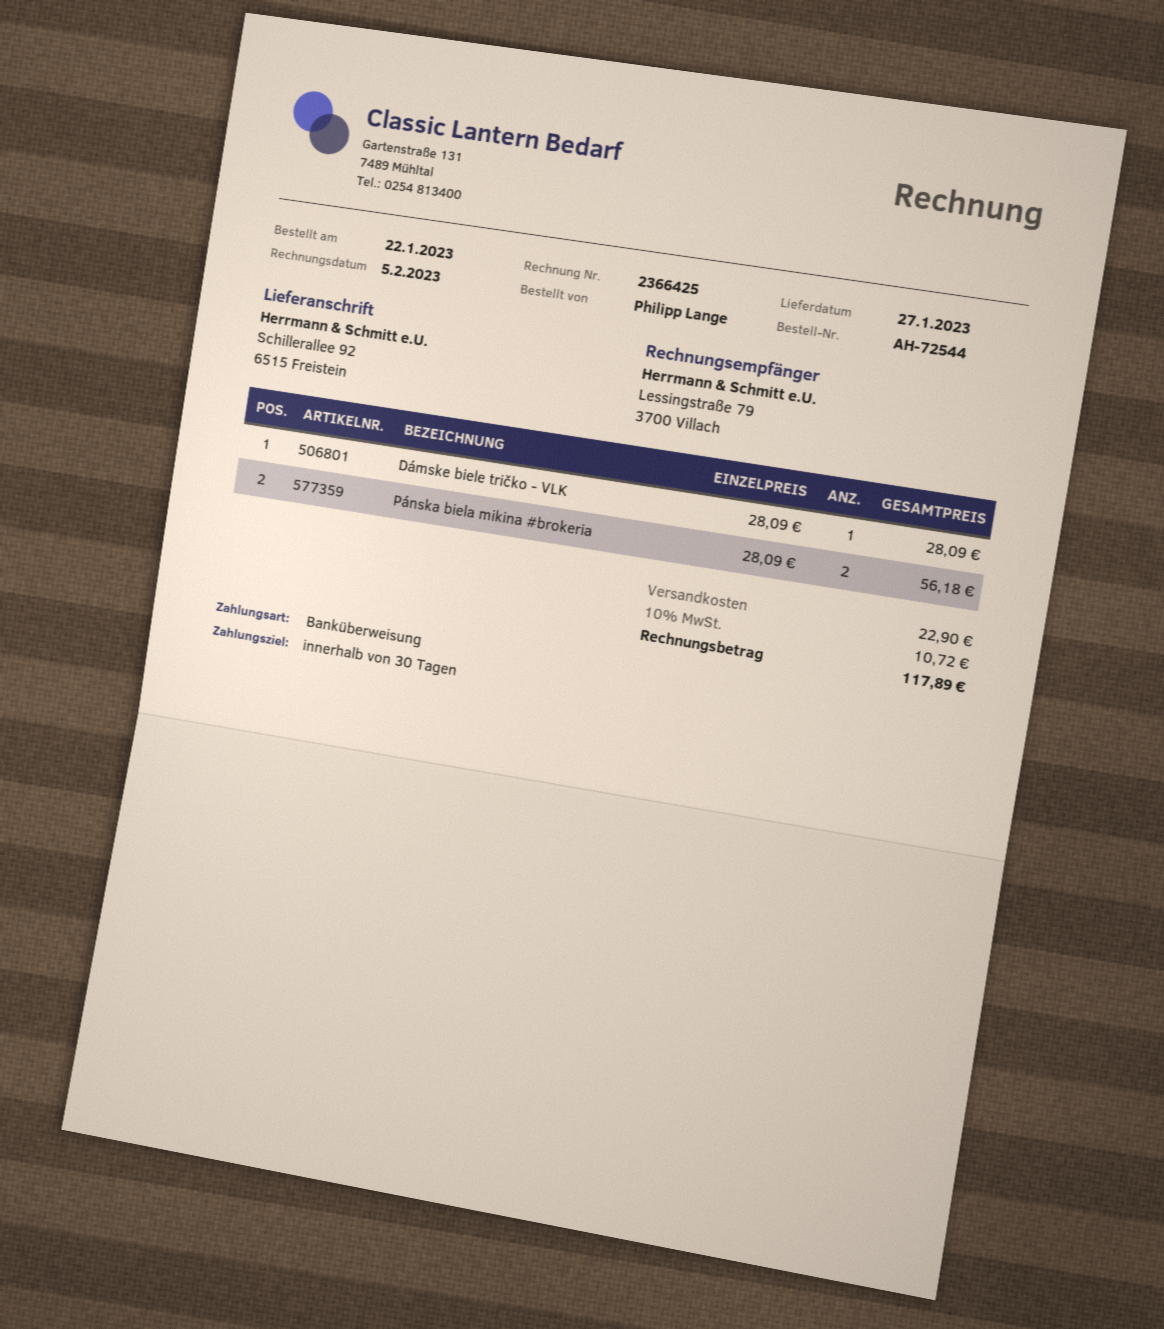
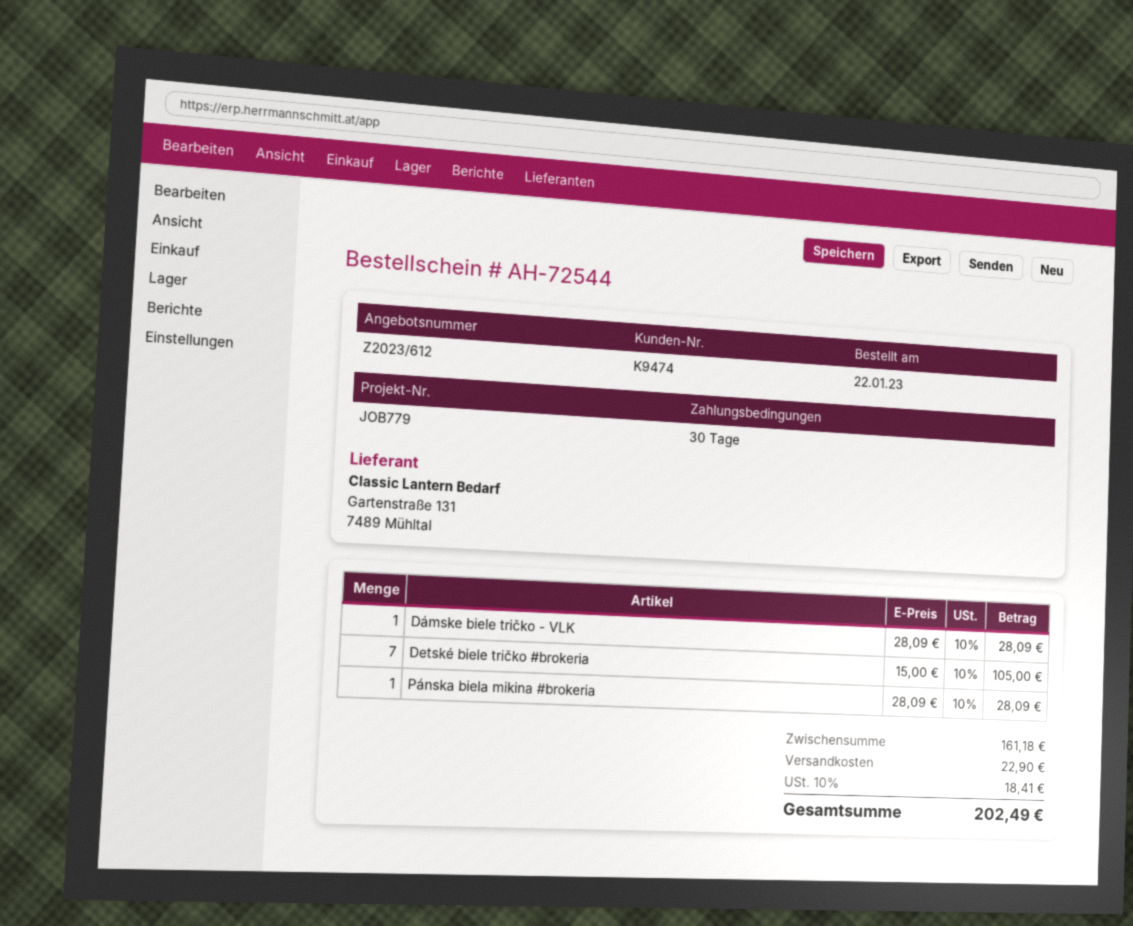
Pánska biela mikina #brokeria: 2 x 28.09 = 56.18 -> 1 x 28.09 = 28.09
Detské biele tričko #brokeria: none -> 7 x 15.00 = 105.00
tax: 10% = 10.72 -> 10% = 18.41
total: 117.89 -> 202.49

